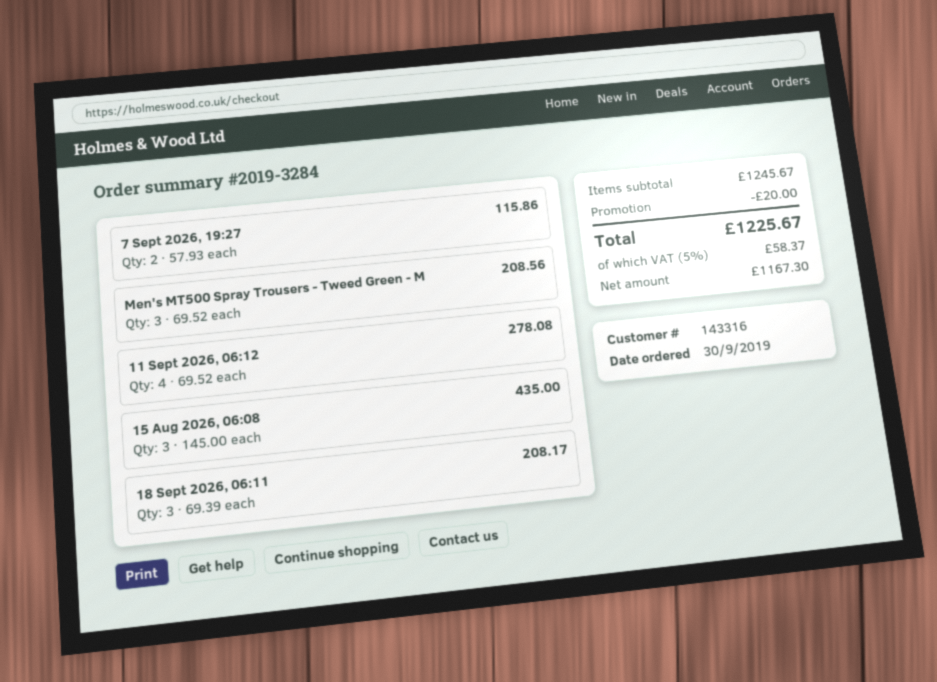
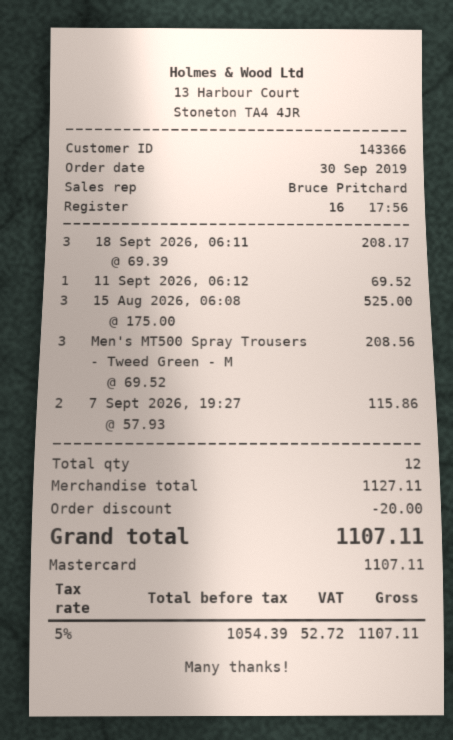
customer number: 143316 -> 143366
11 Sept 2026, 06:12: 4 x 69.52 = 278.08 -> 1 x 69.52 = 69.52
15 Aug 2026, 06:08: 3 x 145.00 = 435.00 -> 3 x 175.00 = 525.00
subtotal: 1245.67 -> 1127.11
net: 1167.30 -> 1054.39
tax: 5% = 58.37 -> 5% = 52.72
total: 1225.67 -> 1107.11

